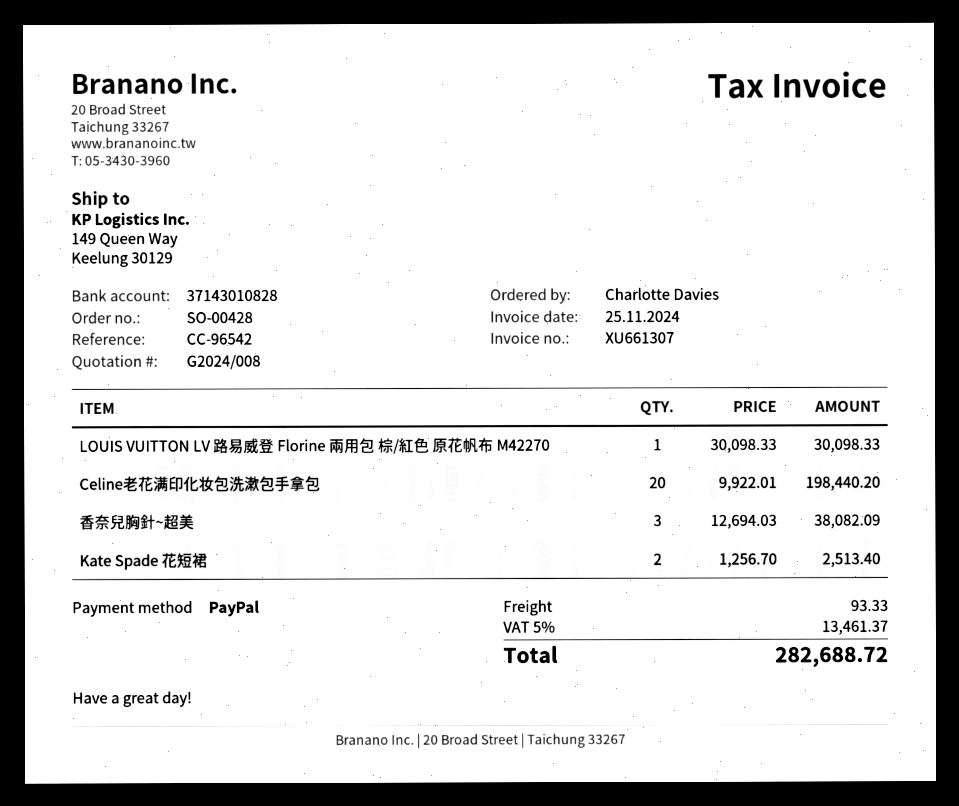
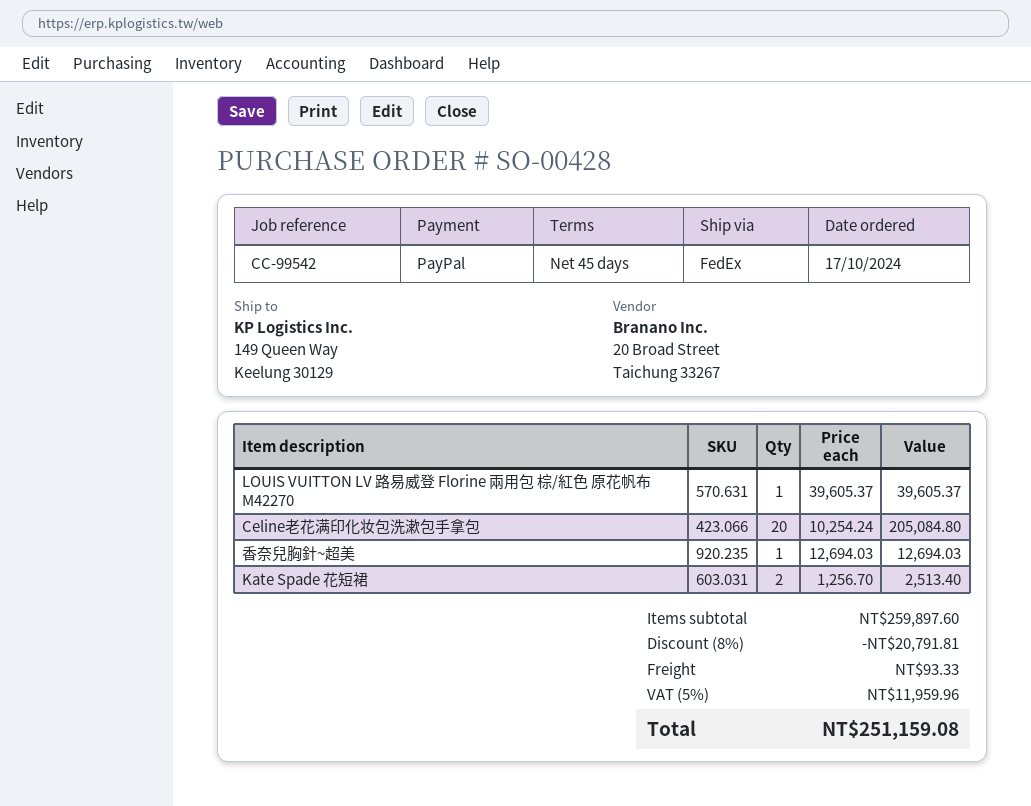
reference: CC-96542 -> CC-99542
LOUIS VUITTON LV 路易威登 Florine 兩用包 棕/紅色 原花帆布 M42270: 1 x 30098.33 = 30098.33 -> 1 x 39605.37 = 39605.37
Celine老花满印化妆包洗漱包手拿包: 20 x 9922.01 = 198440.20 -> 20 x 10254.24 = 205084.80
香奈兒胸針~超美: 3 x 12694.03 = 38082.09 -> 1 x 12694.03 = 12694.03
discount: none -> 8% = 20791.81
tax: 5% = 13461.37 -> 5% = 11959.96
total: 282688.72 -> 251159.08

